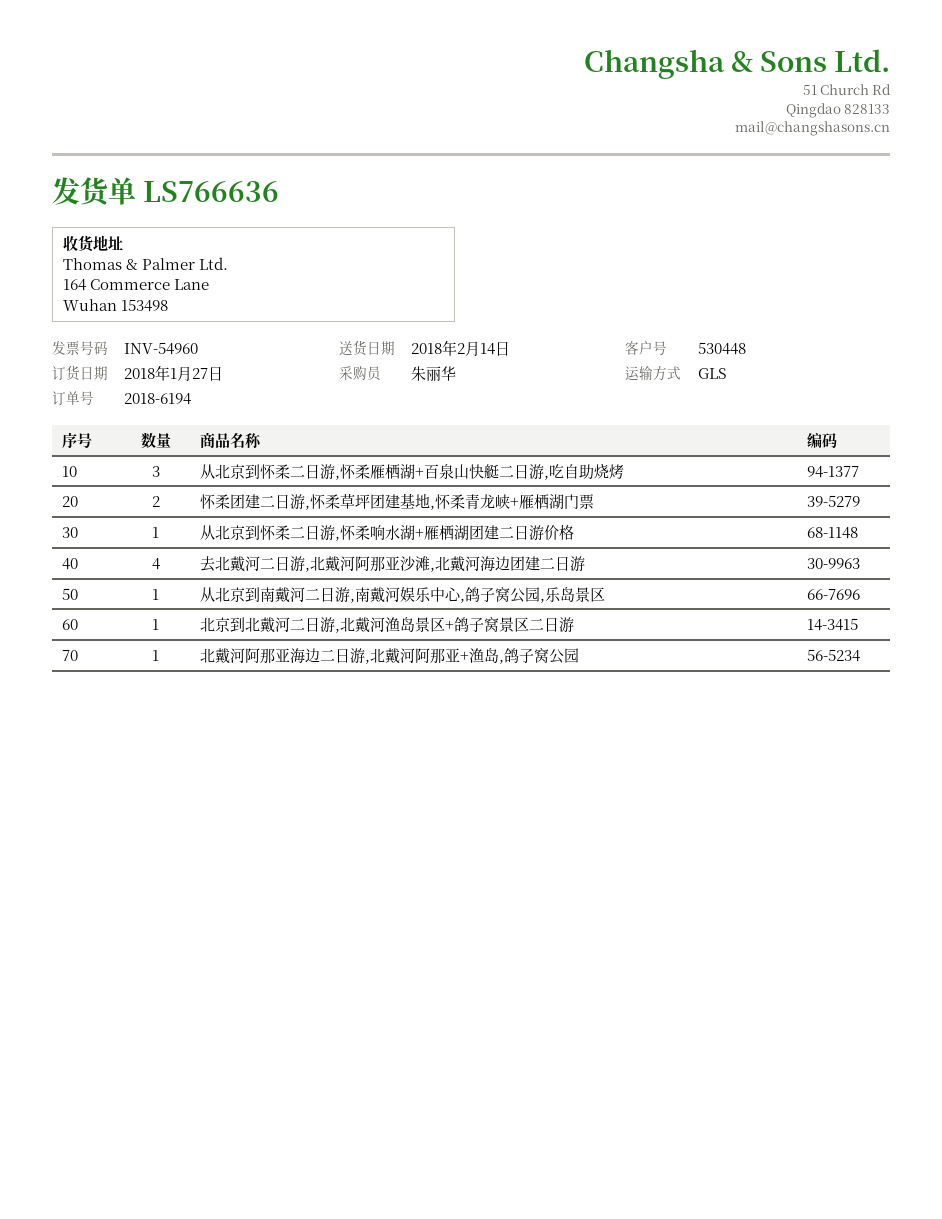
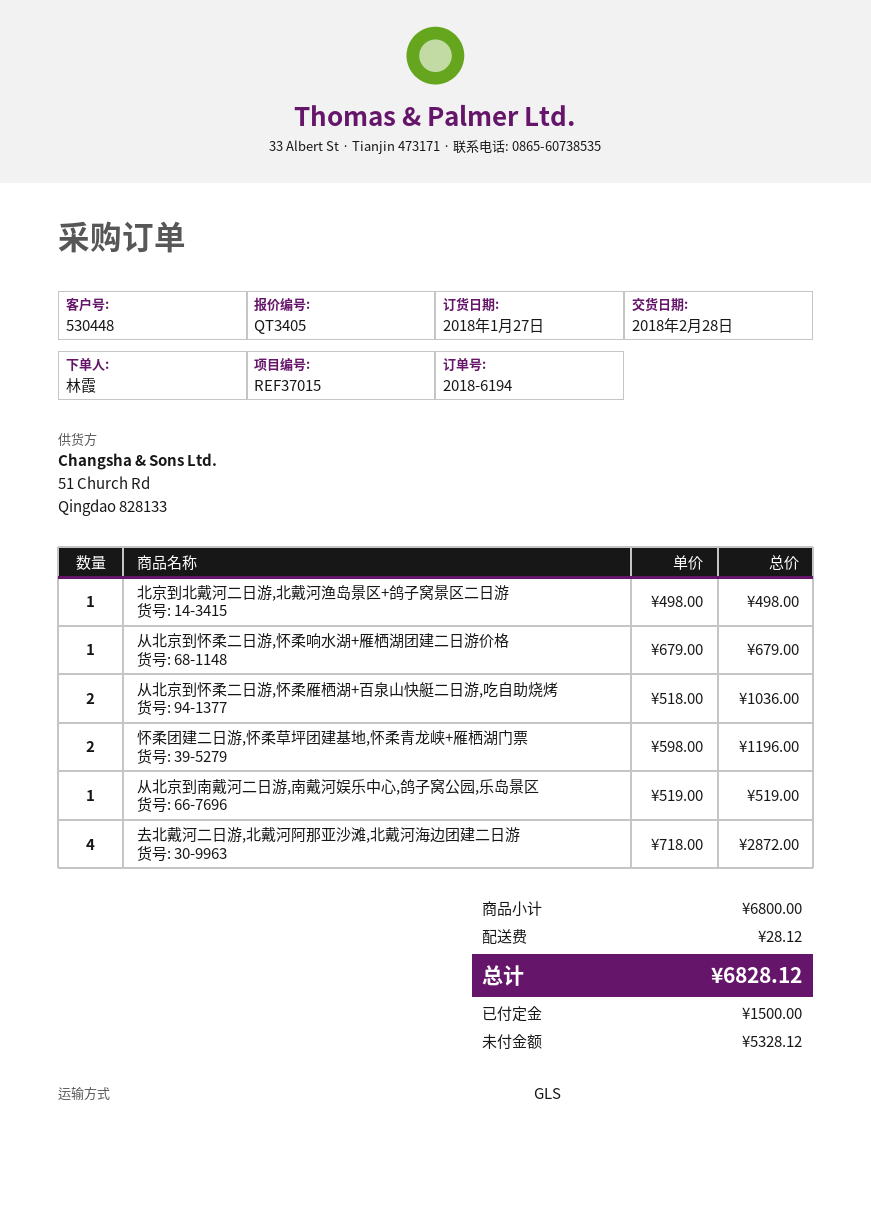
delivery date: 2018-02-14 -> 2018-02-28
ordered by: 朱丽华 -> 林霞
从北京到怀柔二日游,怀柔雁栖湖+百泉山快艇二日游,吃自助烧烤: 3 -> 2
北戴河阿那亚海边二日游,北戴河阿那亚+渔岛,鸽子窝公园: 1 -> none

